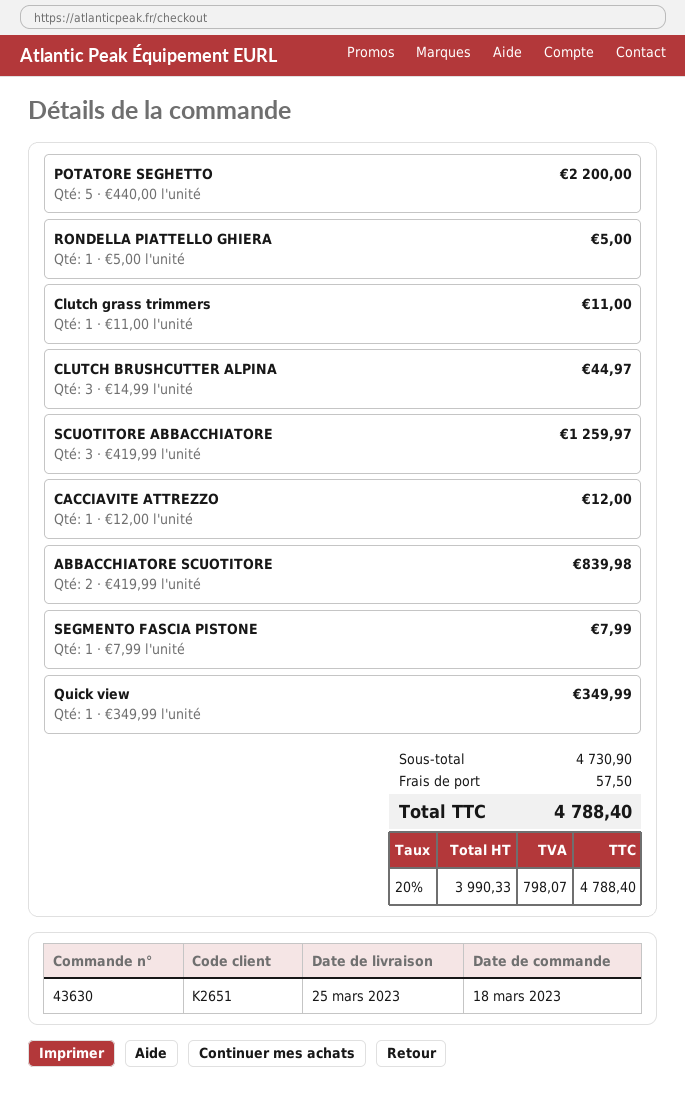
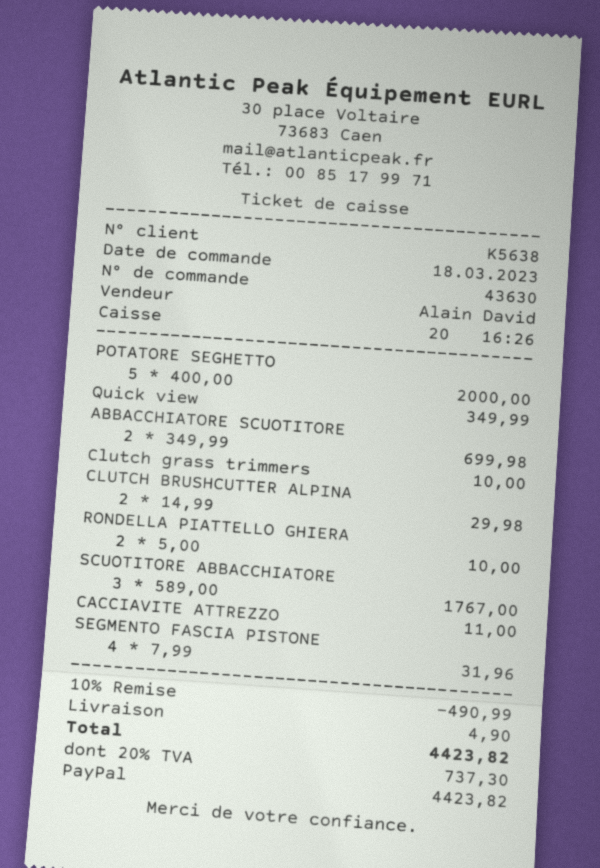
customer number: K2651 -> K5638
POTATORE SEGHETTO: 5 x 440.00 = 2200.00 -> 5 x 400.00 = 2000.00
RONDELLA PIATTELLO GHIERA: 1 x 5.00 = 5.00 -> 2 x 5.00 = 10.00
Clutch grass trimmers: 1 x 11.00 = 11.00 -> 1 x 10.00 = 10.00
CLUTCH BRUSHCUTTER ALPINA: 3 x 14.99 = 44.97 -> 2 x 14.99 = 29.98
SCUOTITORE ABBACCHIATORE: 3 x 419.99 = 1259.97 -> 3 x 589.00 = 1767.00
CACCIAVITE ATTREZZO: 1 x 12.00 = 12.00 -> 1 x 11.00 = 11.00
ABBACCHIATORE SCUOTITORE: 2 x 419.99 = 839.98 -> 2 x 349.99 = 699.98
SEGMENTO FASCIA PISTONE: 1 x 7.99 = 7.99 -> 4 x 7.99 = 31.96
discount: none -> 10% = 490.99
shipping: 57.50 -> 4.90
tax: 20% = 798.07 -> 20% = 737.30
total: 4788.40 -> 4423.82

